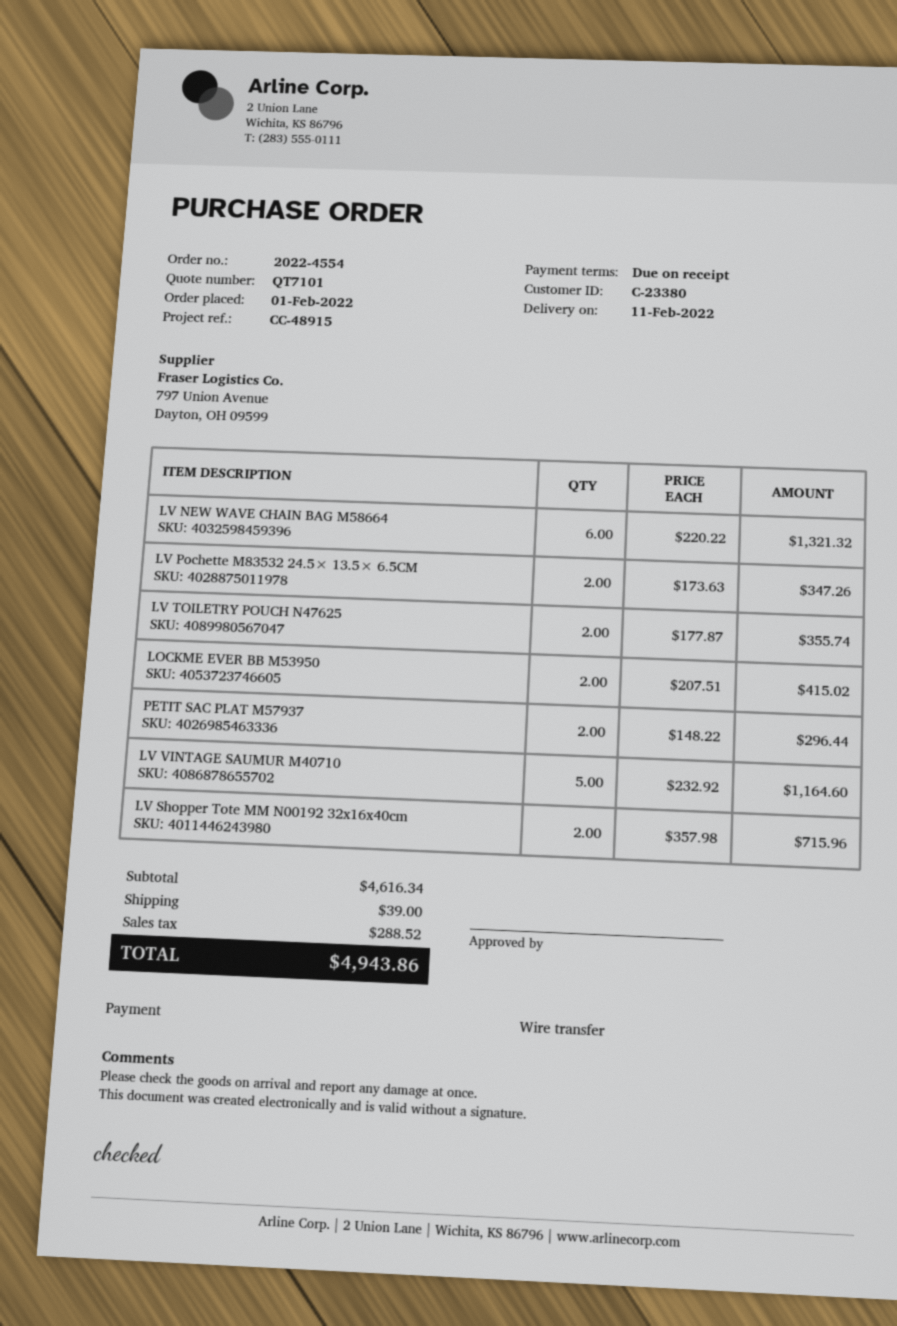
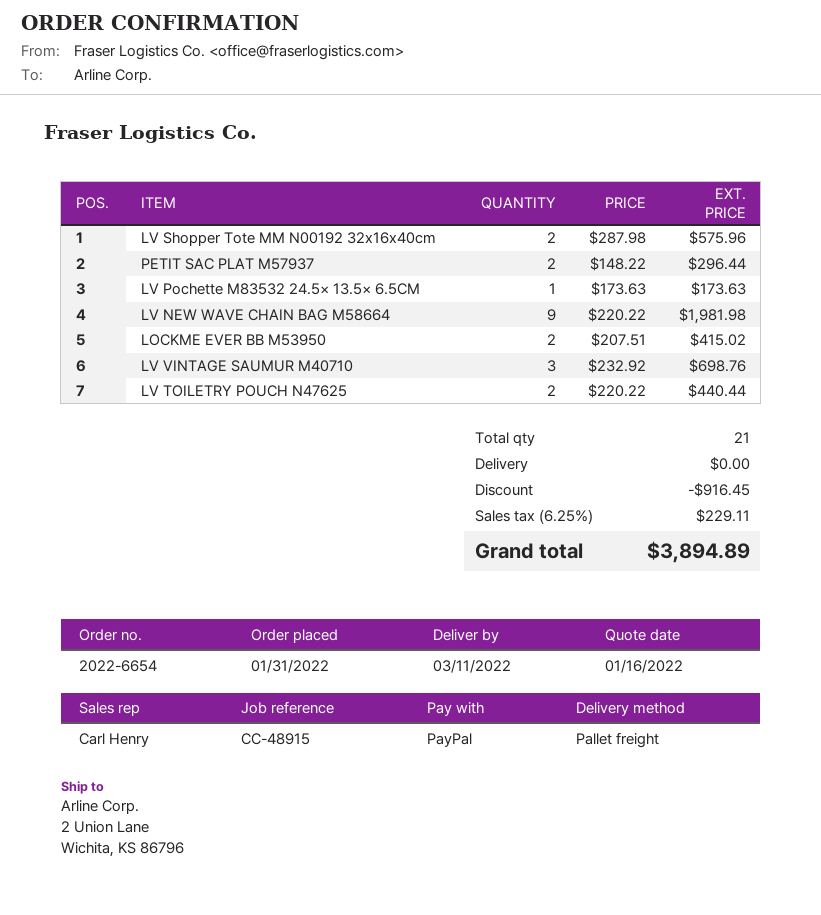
order number: 2022-4554 -> 2022-6654
order date: 2022-02-01 -> 2022-01-31
delivery date: 2022-02-11 -> 2022-03-11
payment method: bank transfer -> PayPal
LV NEW WAVE CHAIN BAG M58664: 6 x 220.22 = 1321.32 -> 9 x 220.22 = 1981.98
LV Pochette M83532 24.5× 13.5× 6.5CM: 2 x 173.63 = 347.26 -> 1 x 173.63 = 173.63
LV TOILETRY POUCH N47625: 2 x 177.87 = 355.74 -> 2 x 220.22 = 440.44
LV VINTAGE SAUMUR M40710: 5 x 232.92 = 1164.60 -> 3 x 232.92 = 698.76
LV Shopper Tote MM N00192 32x16x40cm: 2 x 357.98 = 715.96 -> 2 x 287.98 = 575.96
discount: none -> 916.45
shipping: 39.00 -> 0.00
tax: 288.52 -> 229.11
total: 4943.86 -> 3894.89

